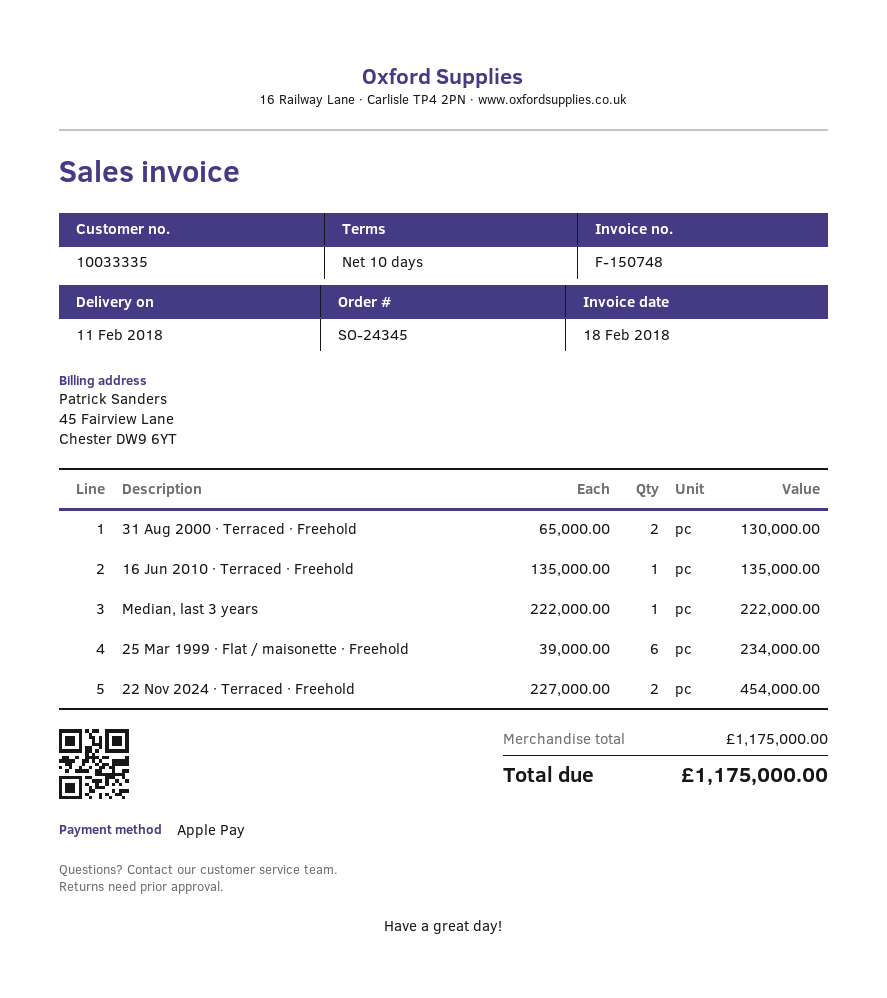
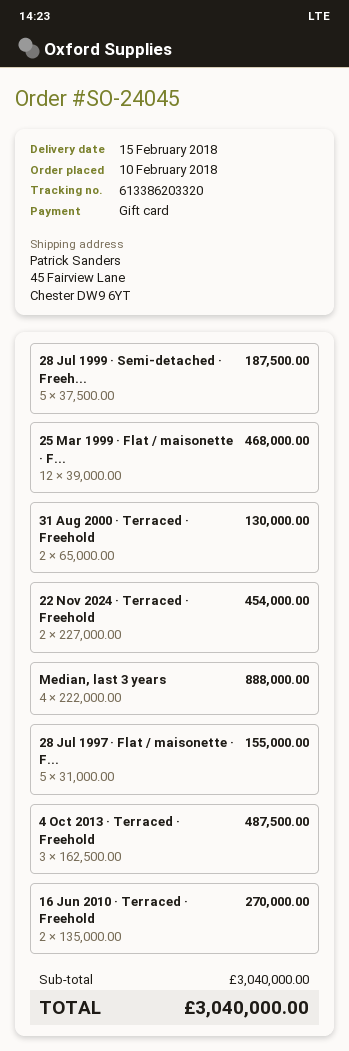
order number: SO-24345 -> SO-24045
delivery date: 2018-02-11 -> 2018-02-15
payment method: Apple Pay -> gift card
16 Jun 2010 · Terraced · Freehold: 1 x 135000.00 = 135000.00 -> 2 x 135000.00 = 270000.00
Median, last 3 years: 1 x 222000.00 = 222000.00 -> 4 x 222000.00 = 888000.00
25 Mar 1999 · Flat / maisonette · Freehold: 6 x 39000.00 = 234000.00 -> 12 x 39000.00 = 468000.00
28 Jul 1999 · Semi-detached · Freeh...: none -> 5 x 37500.00 = 187500.00
28 Jul 1997 · Flat / maisonette · F...: none -> 5 x 31000.00 = 155000.00
4 Oct 2013 · Terraced · Freehold: none -> 3 x 162500.00 = 487500.00
subtotal: 1175000.00 -> 3040000.00
total: 1175000.00 -> 3040000.00

